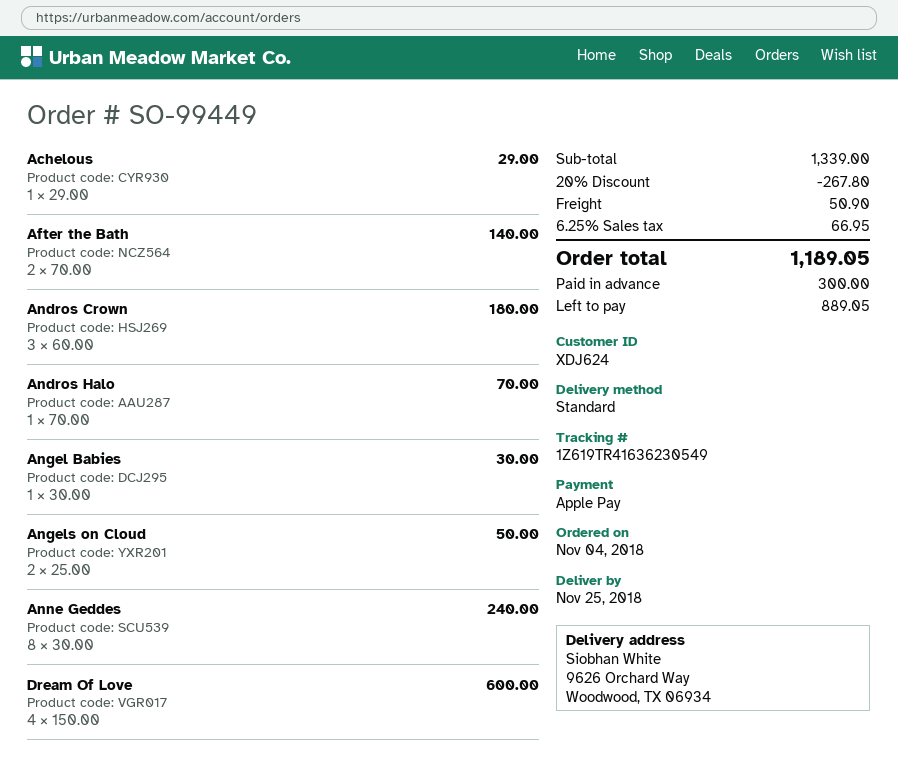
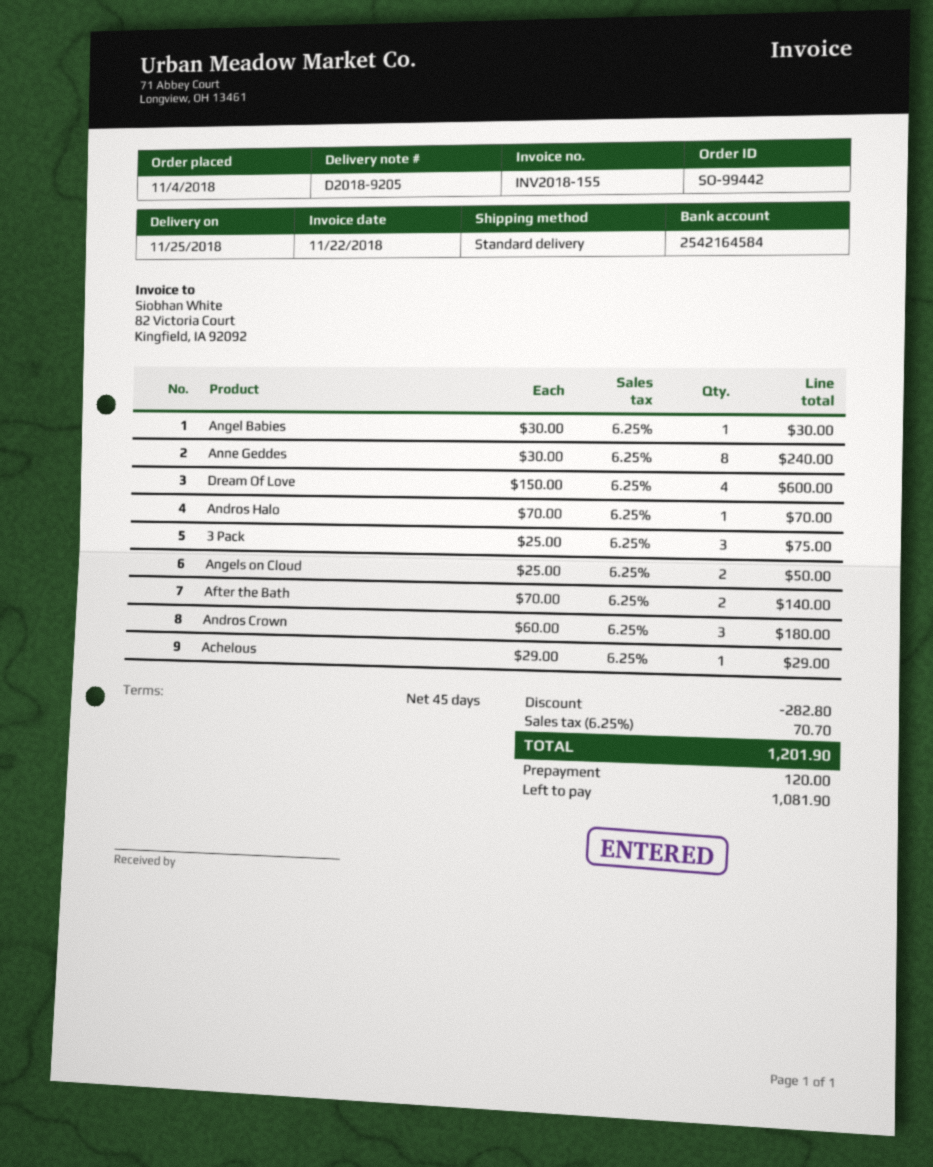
order number: SO-99449 -> SO-99442
3 Pack: none -> 3 x 25.00 = 75.00
discount: 267.80 -> 282.80
shipping: 50.90 -> none
tax: 6.25% = 66.95 -> 6.25% = 70.70
total: 1189.05 -> 1201.90
deposit: 300.00 -> 120.00
balance: 889.05 -> 1081.90

